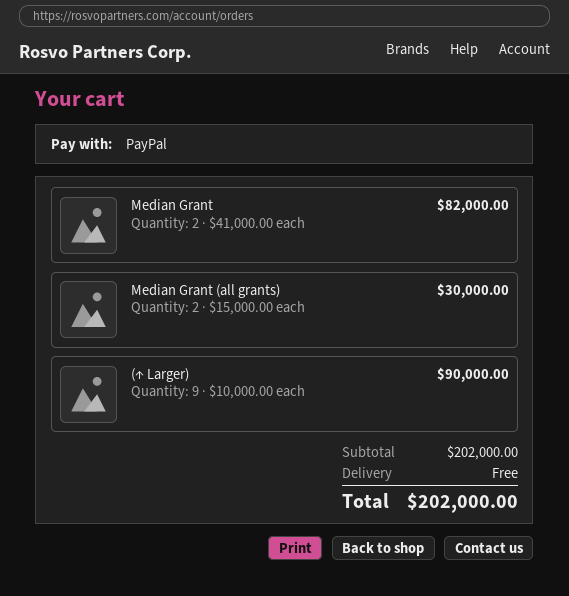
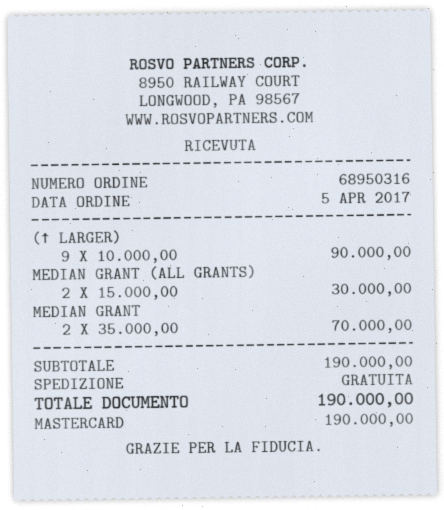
payment method: PayPal -> Mastercard
Median Grant: 2 x 41000.00 = 82000.00 -> 2 x 35000.00 = 70000.00
subtotal: 202000.00 -> 190000.00
total: 202000.00 -> 190000.00

